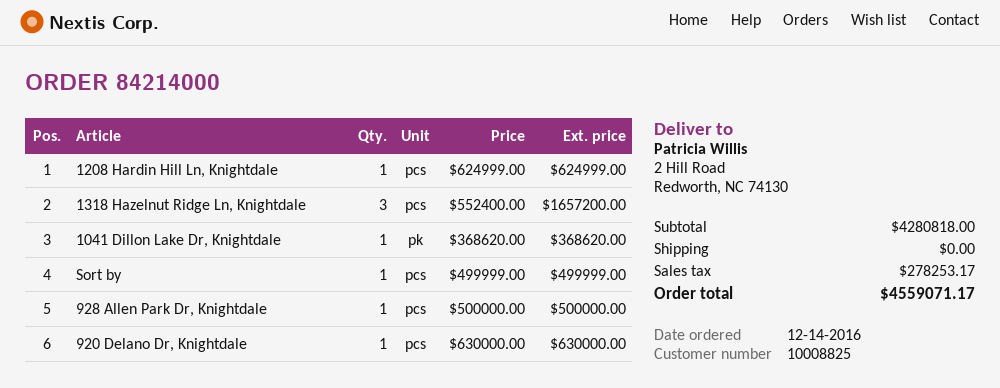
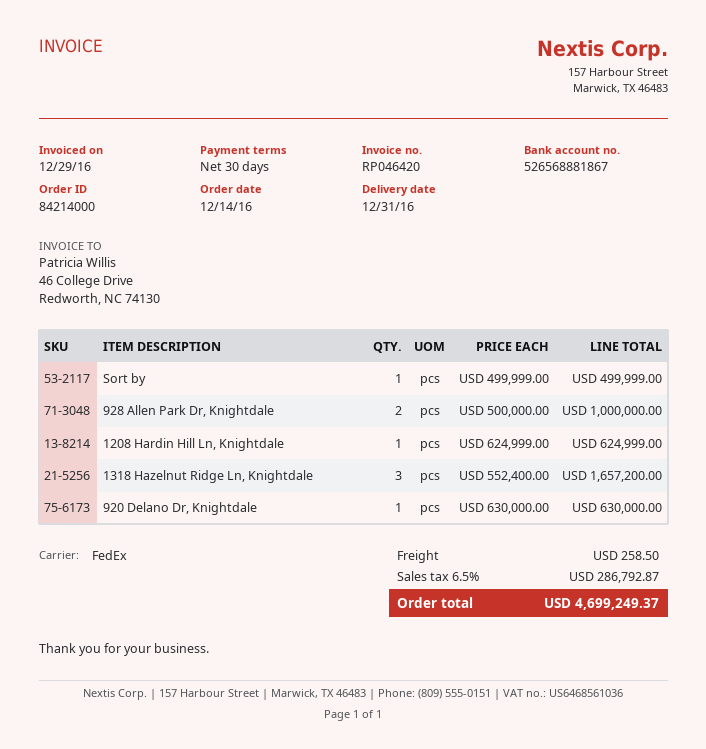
1041 Dillon Lake Dr, Knightdale: 1 x 368620.00 = 368620.00 -> none
928 Allen Park Dr, Knightdale: 1 x 500000.00 = 500000.00 -> 2 x 500000.00 = 1000000.00
shipping: 0.00 -> 258.50
tax: 278253.17 -> 286792.87
total: 4559071.17 -> 4699249.37

